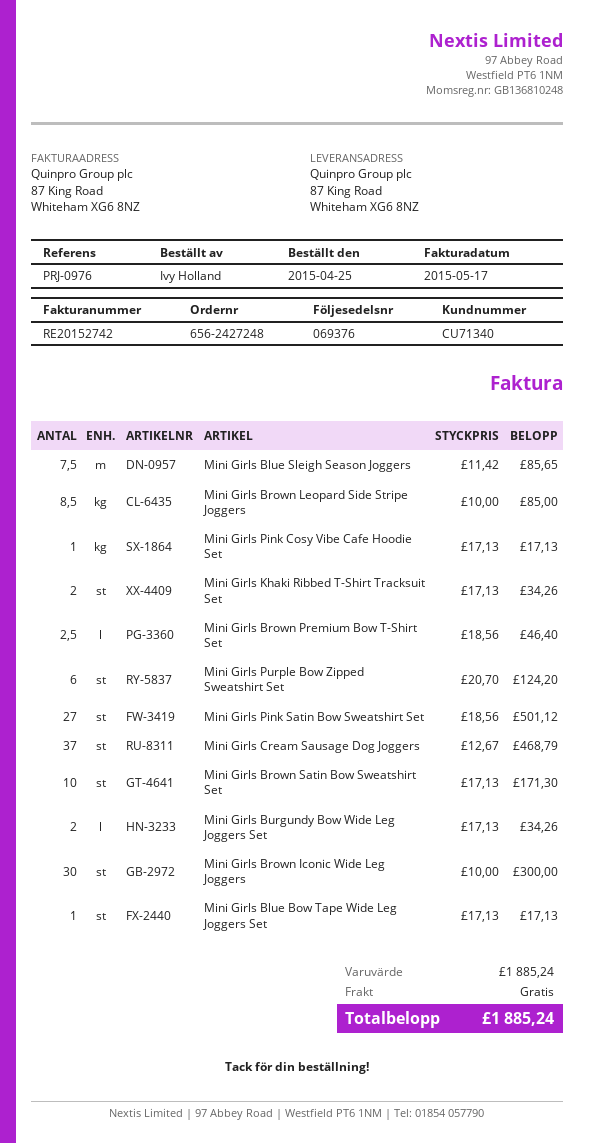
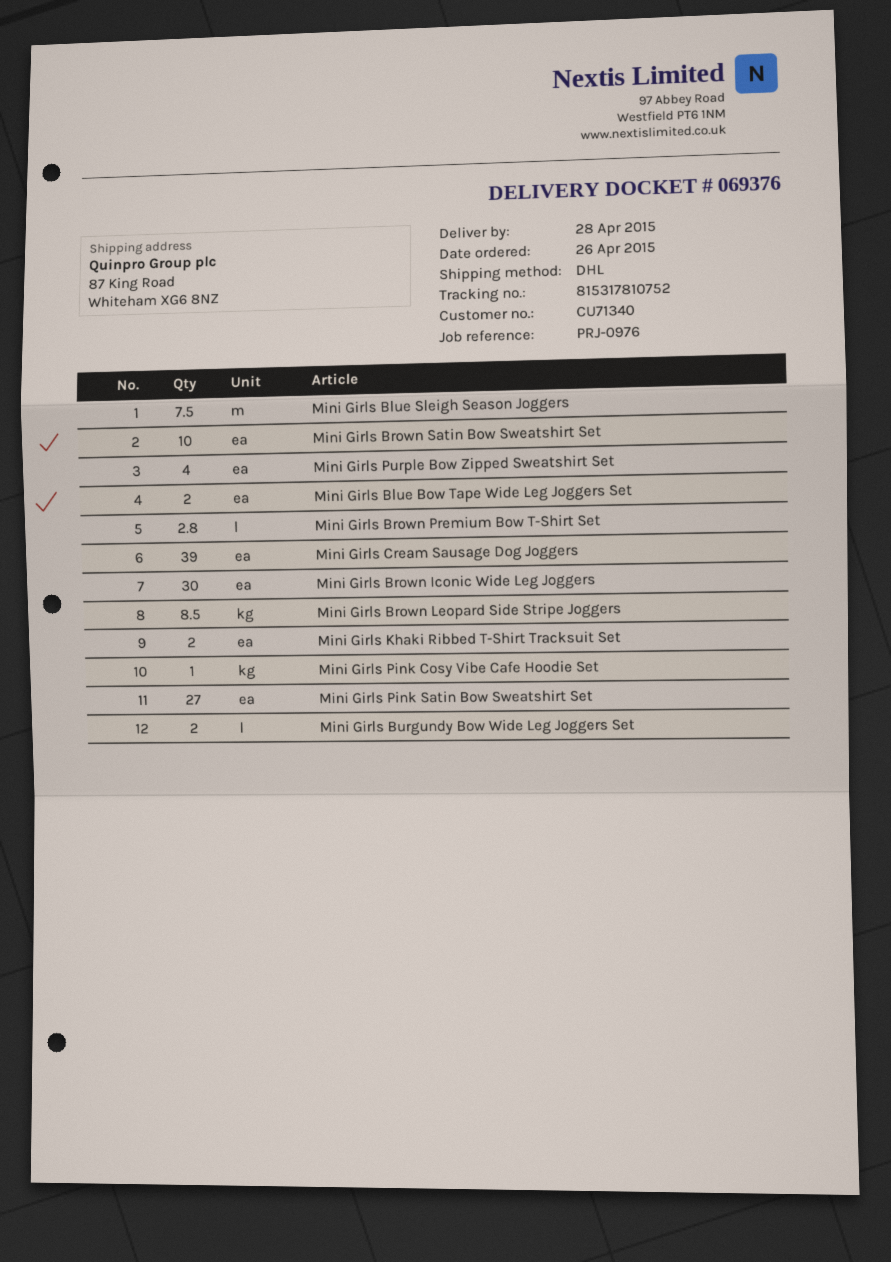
order date: 2015-04-25 -> 2015-04-26
Mini Girls Brown Premium Bow T-Shirt Set: 2.5 -> 2.8
Mini Girls Purple Bow Zipped Sweatshirt Set: 6 -> 4
Mini Girls Cream Sausage Dog Joggers: 37 -> 39
Mini Girls Blue Bow Tape Wide Leg Joggers Set: 1 -> 2

